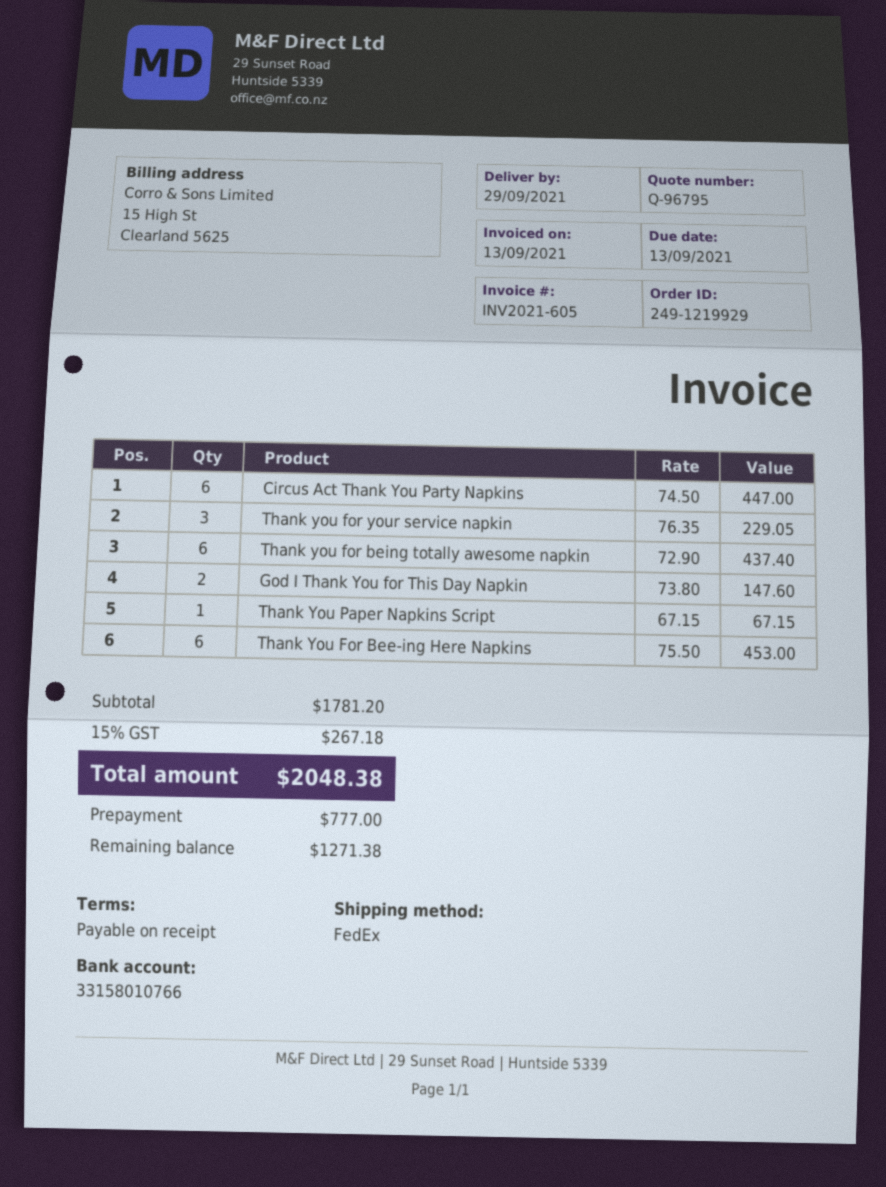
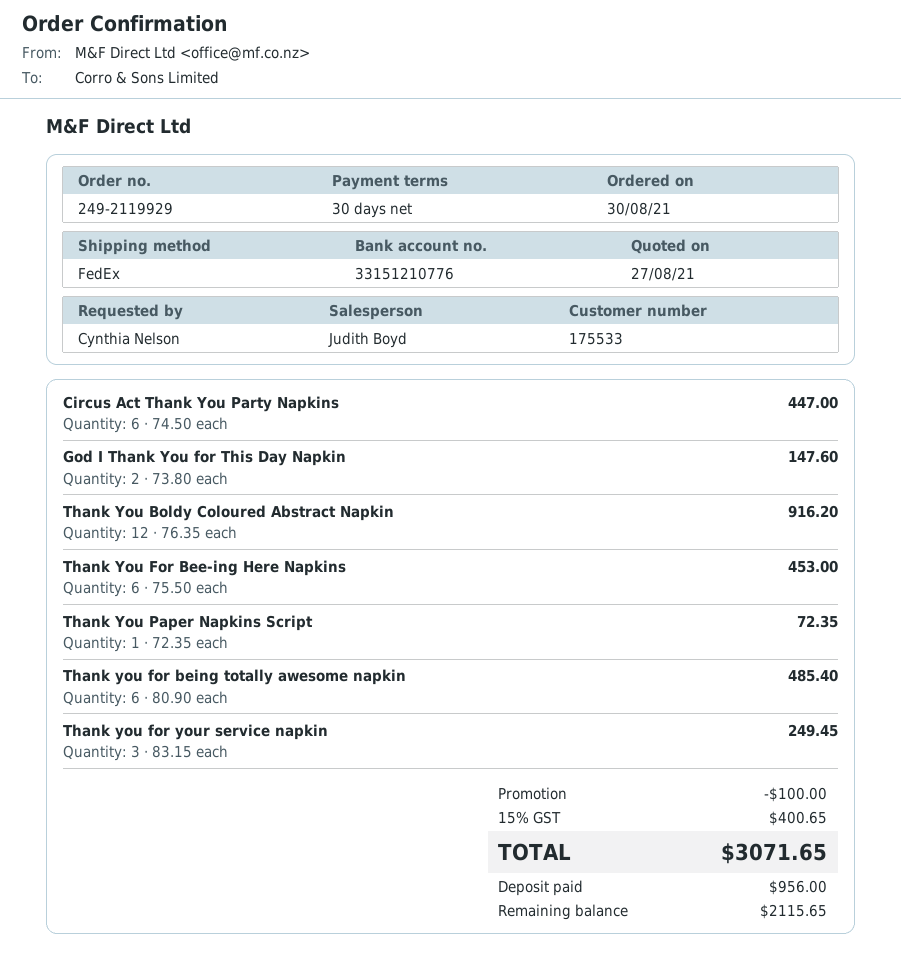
order number: 249-1219929 -> 249-2119929
payment terms: on receipt -> 30 days
bank account: 33158010766 -> 33151210776
Thank you for your service napkin: 3 x 76.35 = 229.05 -> 3 x 83.15 = 249.45
Thank you for being totally awesome napkin: 6 x 72.90 = 437.40 -> 6 x 80.90 = 485.40
Thank You Paper Napkins Script: 1 x 67.15 = 67.15 -> 1 x 72.35 = 72.35
Thank You Boldy Coloured Abstract Napkin: none -> 12 x 76.35 = 916.20
discount: none -> 100.00
tax: 15% = 267.18 -> 15% = 400.65
total: 2048.38 -> 3071.65
deposit: 777.00 -> 956.00
balance: 1271.38 -> 2115.65

